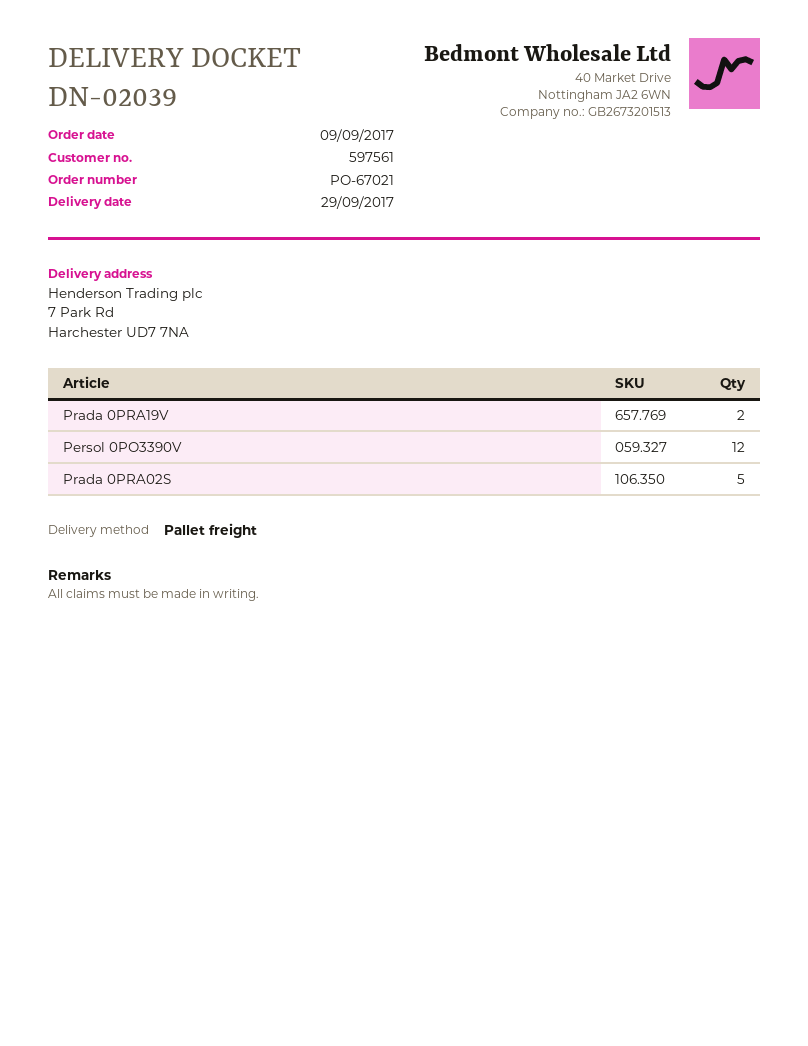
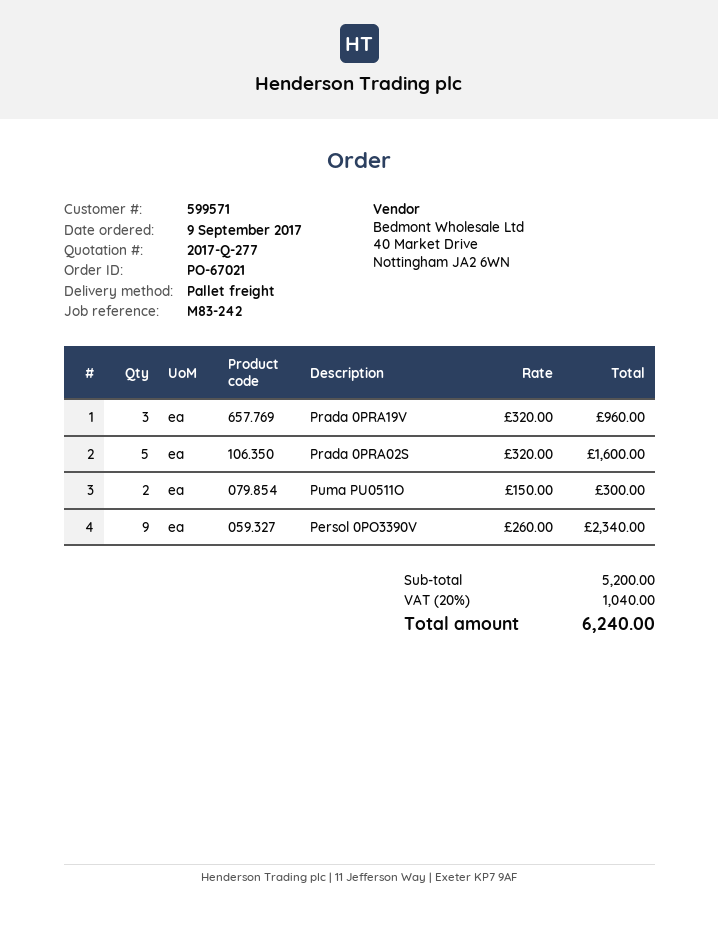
customer number: 597561 -> 599571
Prada 0PRA19V: 2 -> 3
Persol 0PO3390V: 12 -> 9
Puma PU0511O: none -> 2

